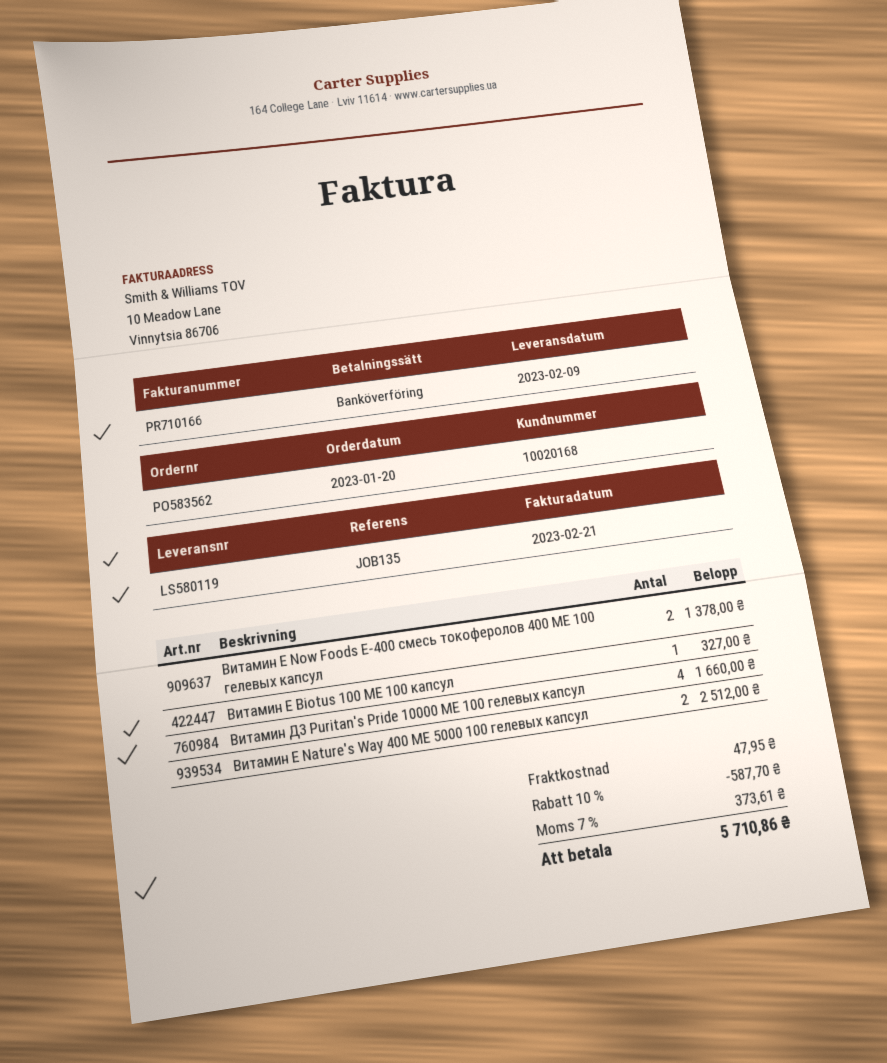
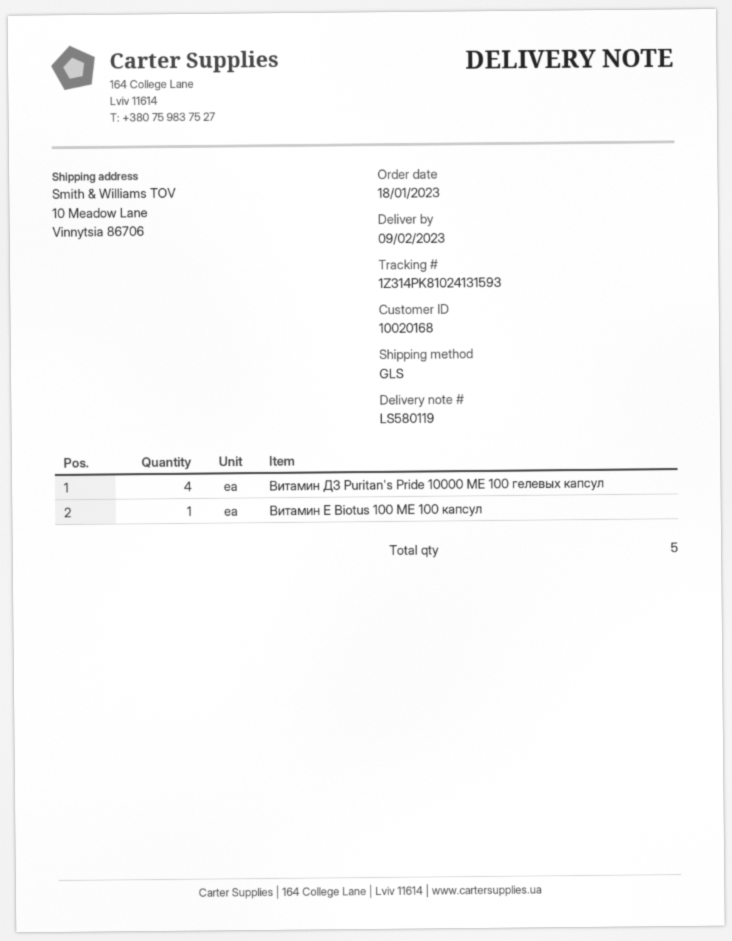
order date: 2023-01-20 -> 2023-01-18
Витамин Е Now Foods E-400 смесь токоферолов 400 МЕ 100 гелевых капсул: 2 -> none
Витамин Е Nature's Way 400 МЕ 5000 100 гелевых капсул: 2 -> none

